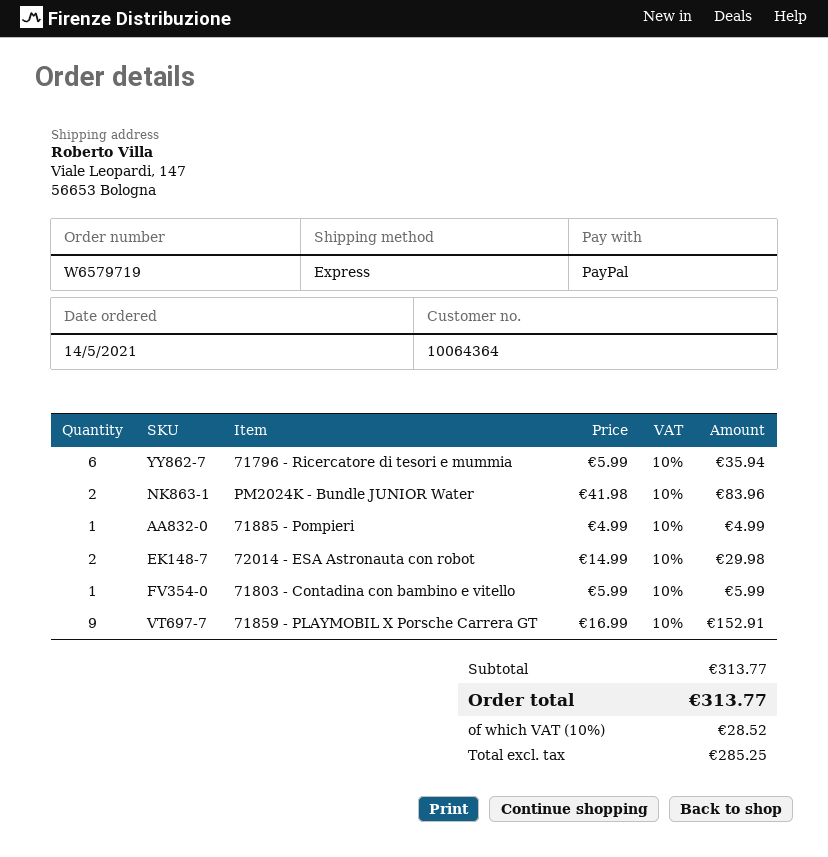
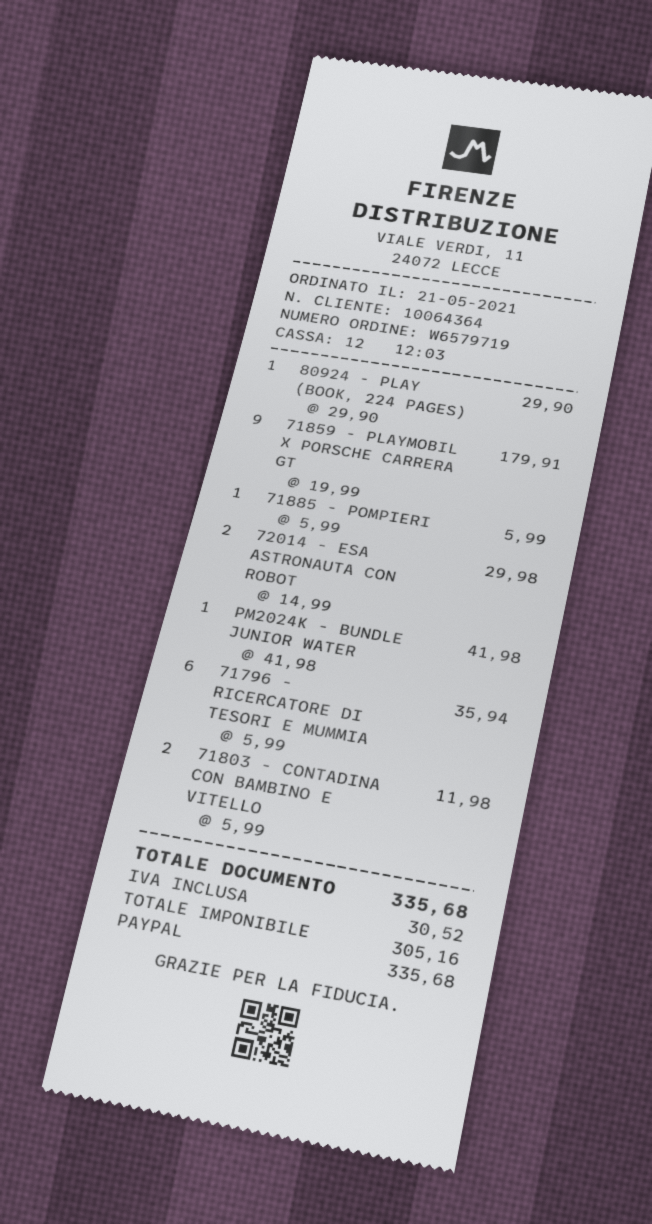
order date: 2021-05-14 -> 2021-05-21
PM2024K - Bundle JUNIOR Water: 2 x 41.98 = 83.96 -> 1 x 41.98 = 41.98
71885 - Pompieri: 1 x 4.99 = 4.99 -> 1 x 5.99 = 5.99
71803 - Contadina con bambino e vitello: 1 x 5.99 = 5.99 -> 2 x 5.99 = 11.98
71859 - PLAYMOBIL X Porsche Carrera GT: 9 x 16.99 = 152.91 -> 9 x 19.99 = 179.91
80924 - PLAY (BOOK, 224 PAGES): none -> 1 x 29.90 = 29.90
net: 285.25 -> 305.16
tax: 28.52 -> 30.52
total: 313.77 -> 335.68

